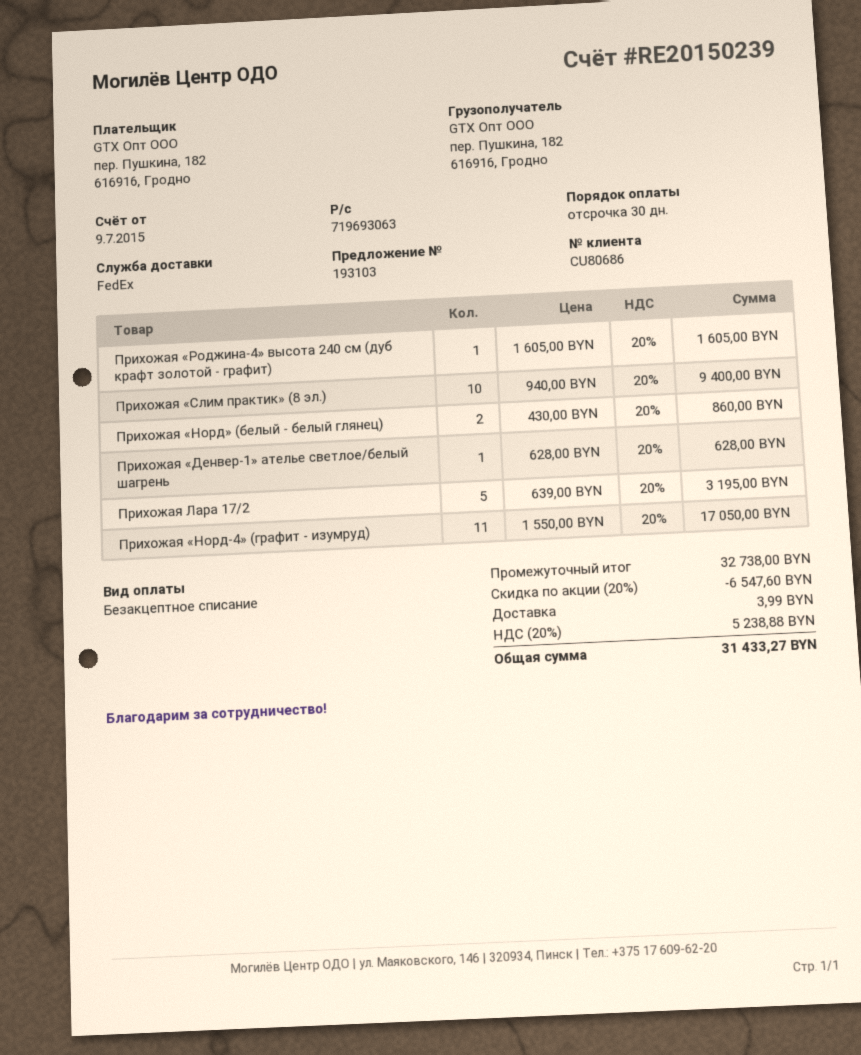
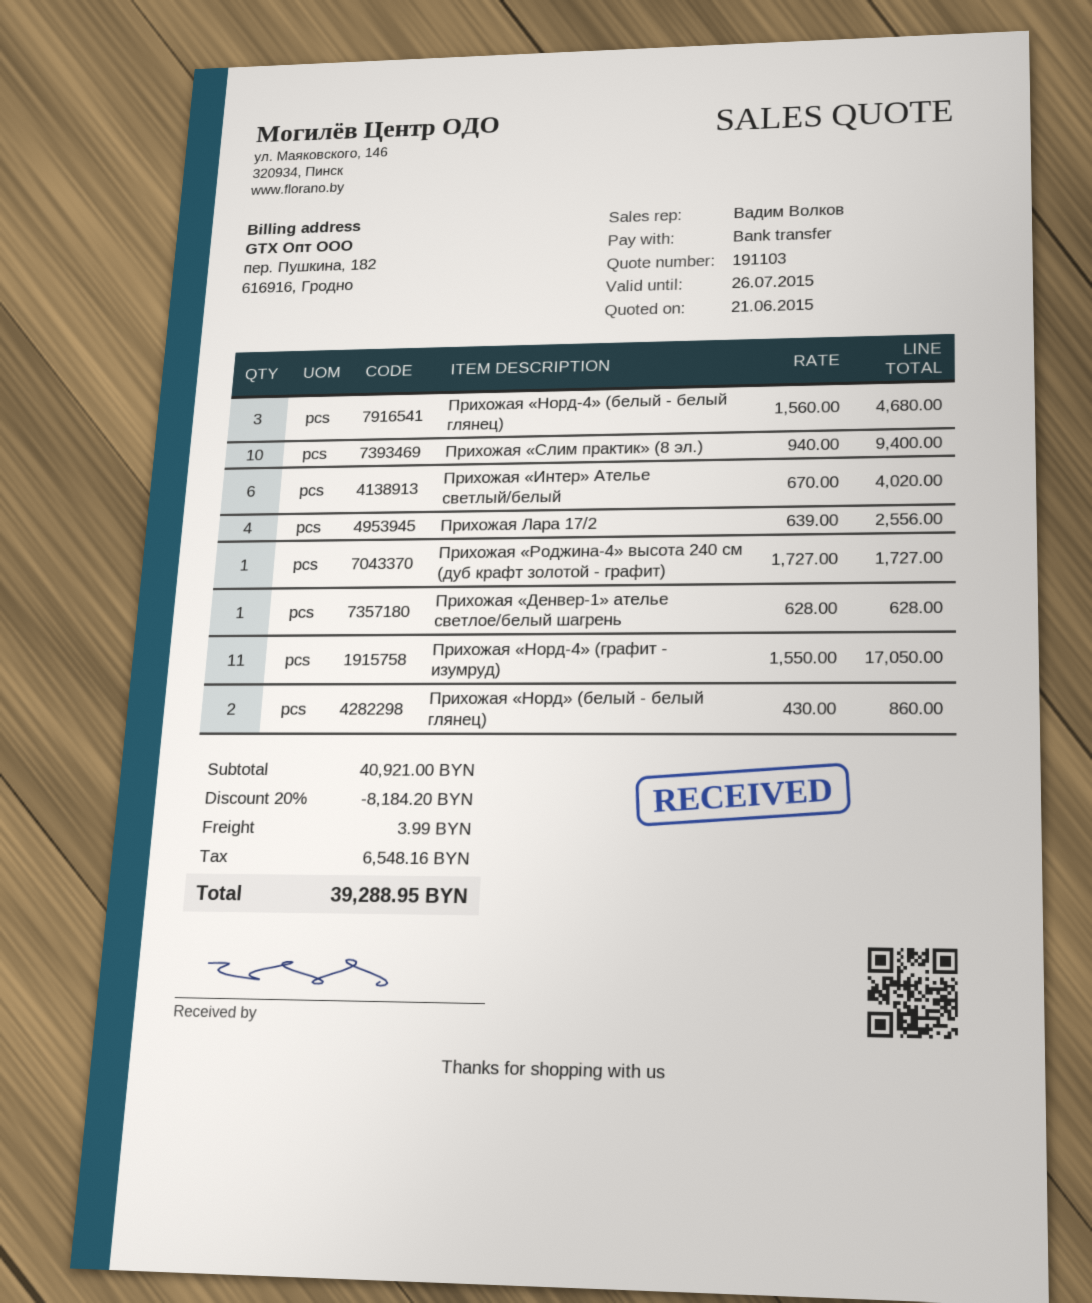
quote number: 193103 -> 191103
payment method: direct debit -> bank transfer
Прихожая «Роджина-4» высота 240 см (дуб крафт золотой - графит): 1 x 1605.00 = 1605.00 -> 1 x 1727.00 = 1727.00
Прихожая Лара 17/2: 5 x 639.00 = 3195.00 -> 4 x 639.00 = 2556.00
Прихожая «Норд-4» (белый - белый глянец): none -> 3 x 1560.00 = 4680.00
Прихожая «Интер» Ателье светлый/белый: none -> 6 x 670.00 = 4020.00
subtotal: 32738.00 -> 40921.00
discount: 20% = 6547.60 -> 20% = 8184.20
tax: 5238.88 -> 6548.16
total: 31433.27 -> 39288.95

